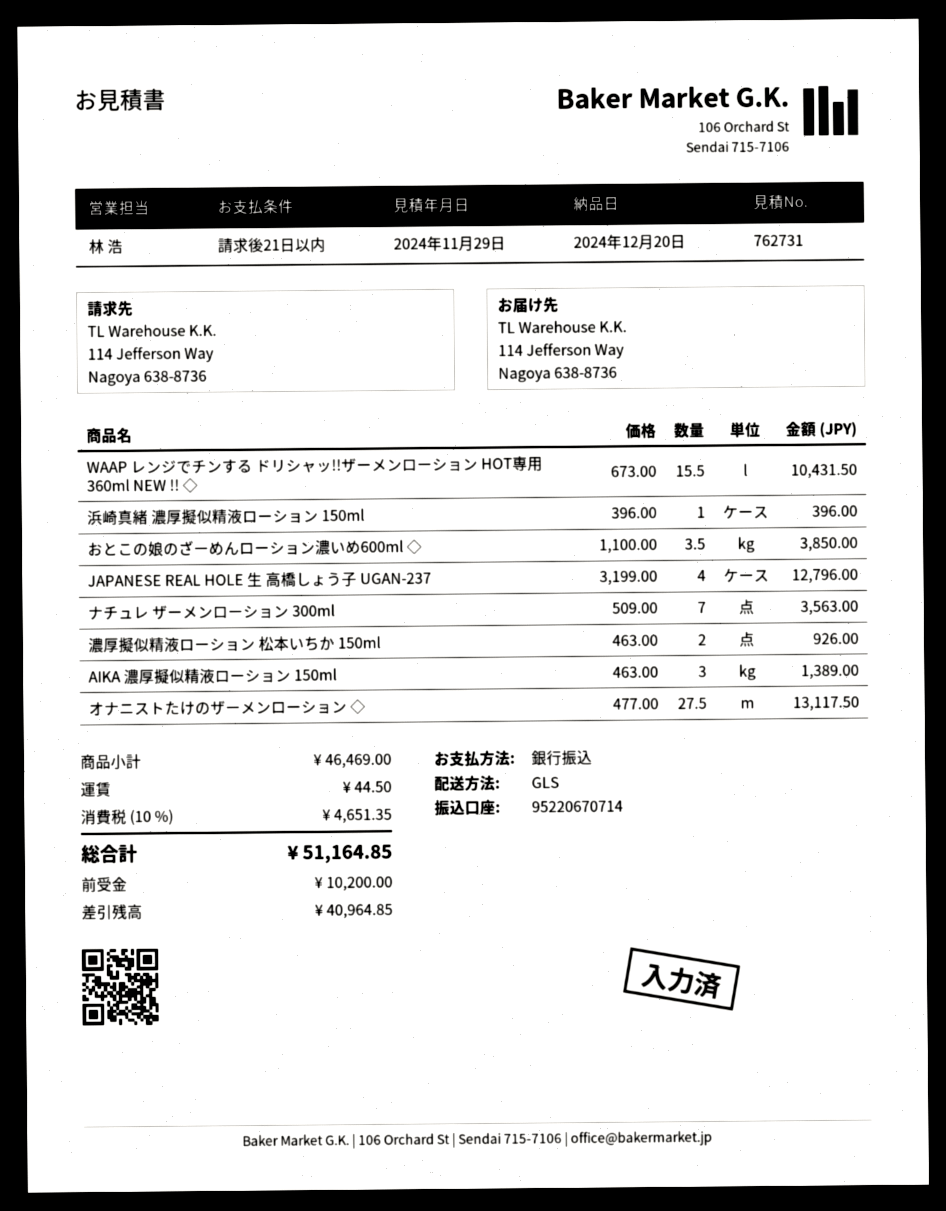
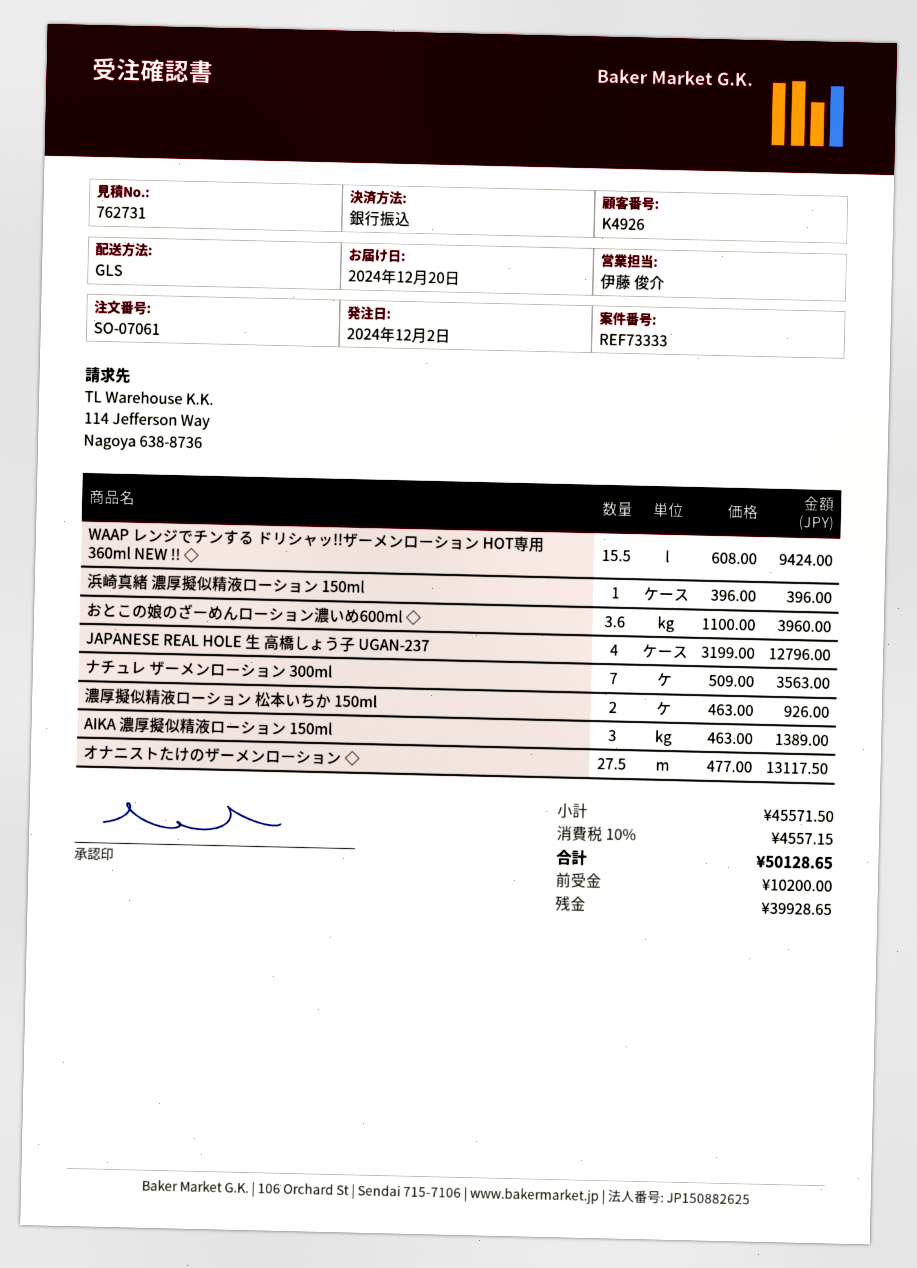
sales rep: 林 浩 -> 伊藤 俊介
WAAP レンジでチンする ドリシャッ!!ザーメンローション HOT専用 360ml NEW !! ◇: 15.5 x 673.00 = 10431.50 -> 15.5 x 608.00 = 9424.00
おとこの娘のざーめんローション濃いめ600ml ◇: 3.5 x 1100.00 = 3850.00 -> 3.6 x 1100.00 = 3960.00
subtotal: 46469.00 -> 45571.50
shipping: 44.50 -> none
tax: 10% = 4651.35 -> 10% = 4557.15
total: 51164.85 -> 50128.65
balance: 40964.85 -> 39928.65

